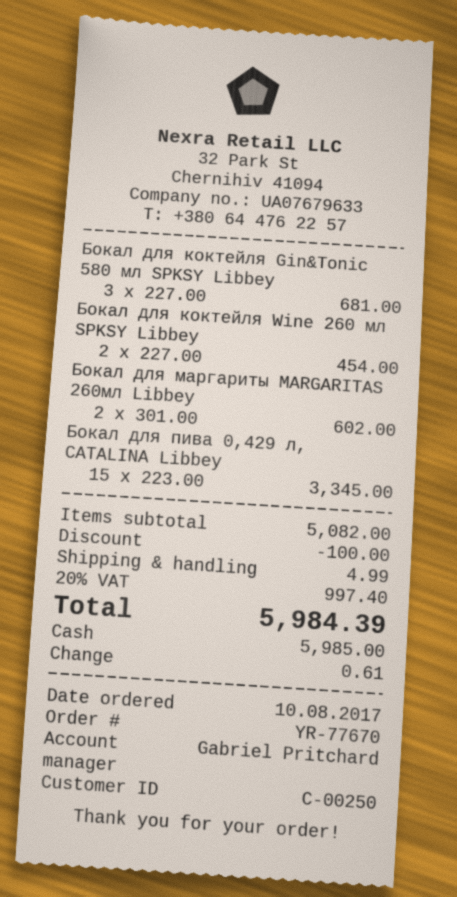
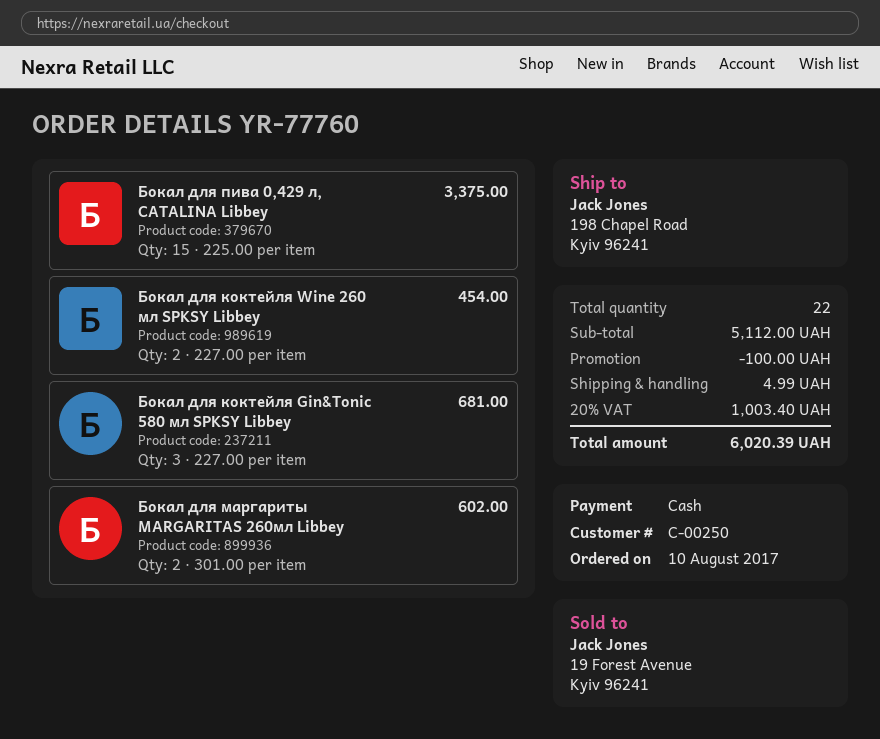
order number: YR-77670 -> YR-77760
Бокал для пива 0,429 л, CATALINA Libbey: 15 x 223.00 = 3345.00 -> 15 x 225.00 = 3375.00
subtotal: 5082.00 -> 5112.00
tax: 20% = 997.40 -> 20% = 1003.40
total: 5984.39 -> 6020.39

